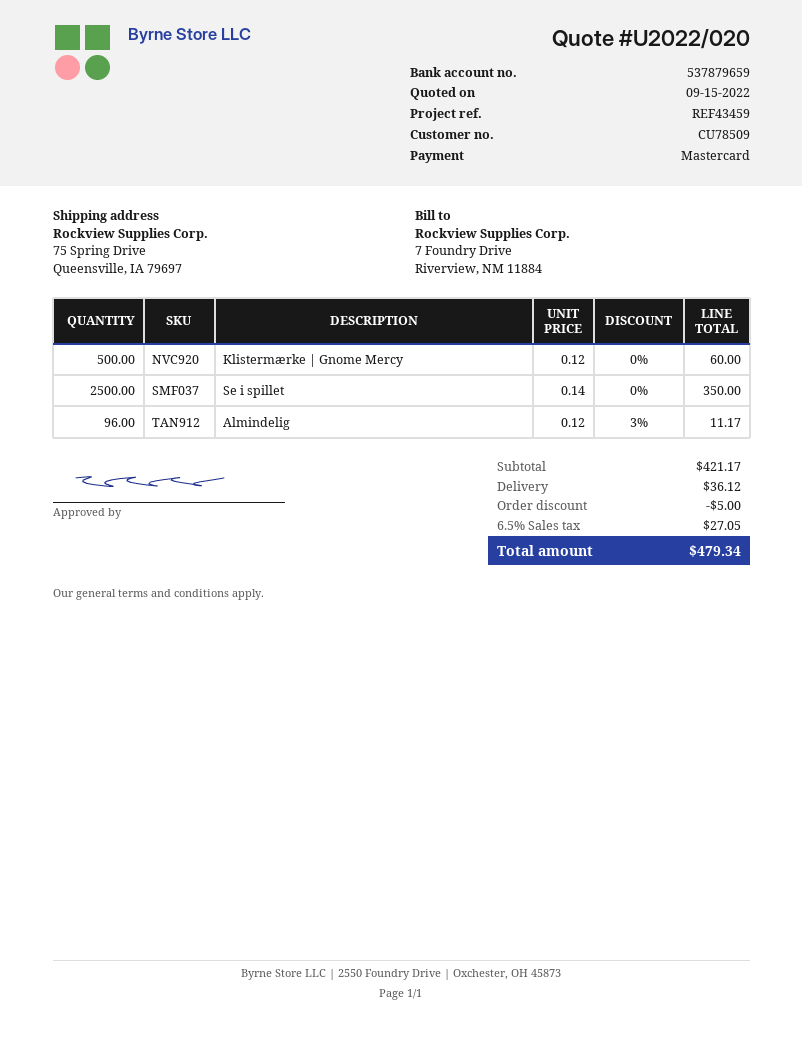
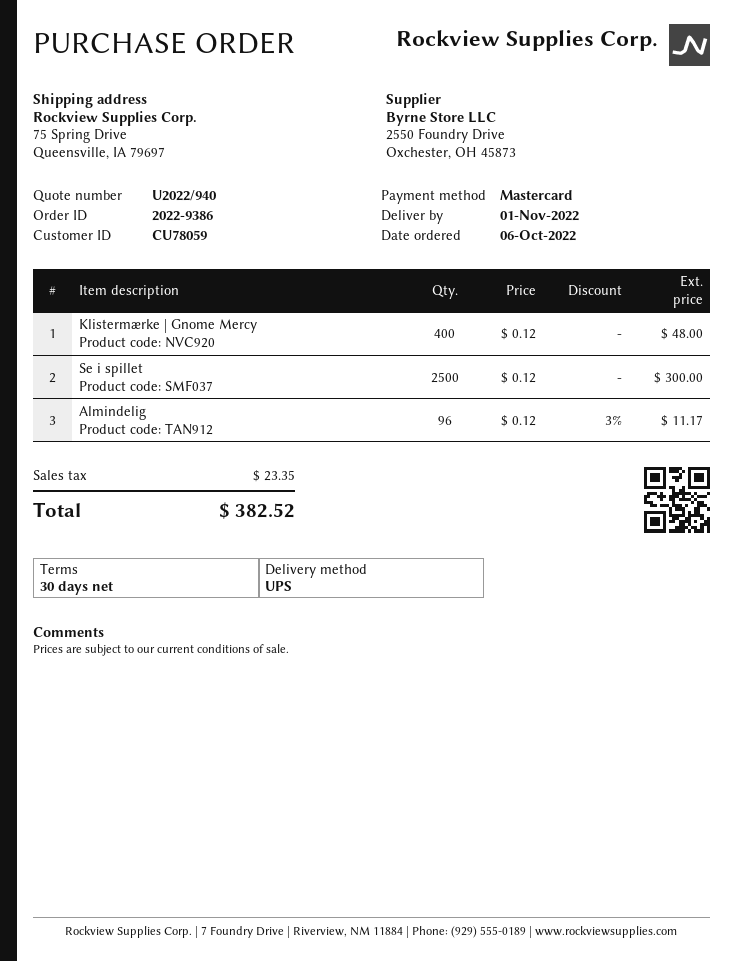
quote number: U2022/020 -> U2022/940
customer number: CU78509 -> CU78059
Klistermærke | Gnome Mercy: 500 x 0.12 = 60.00 -> 400 x 0.12 = 48.00
Se i spillet: 2500 x 0.14 = 350.00 -> 2500 x 0.12 = 300.00
discount: 5.00 -> none
shipping: 36.12 -> none
tax: 27.05 -> 23.35
total: 479.34 -> 382.52

